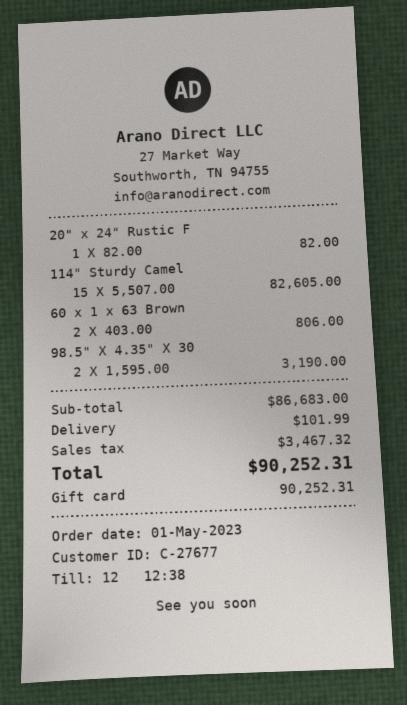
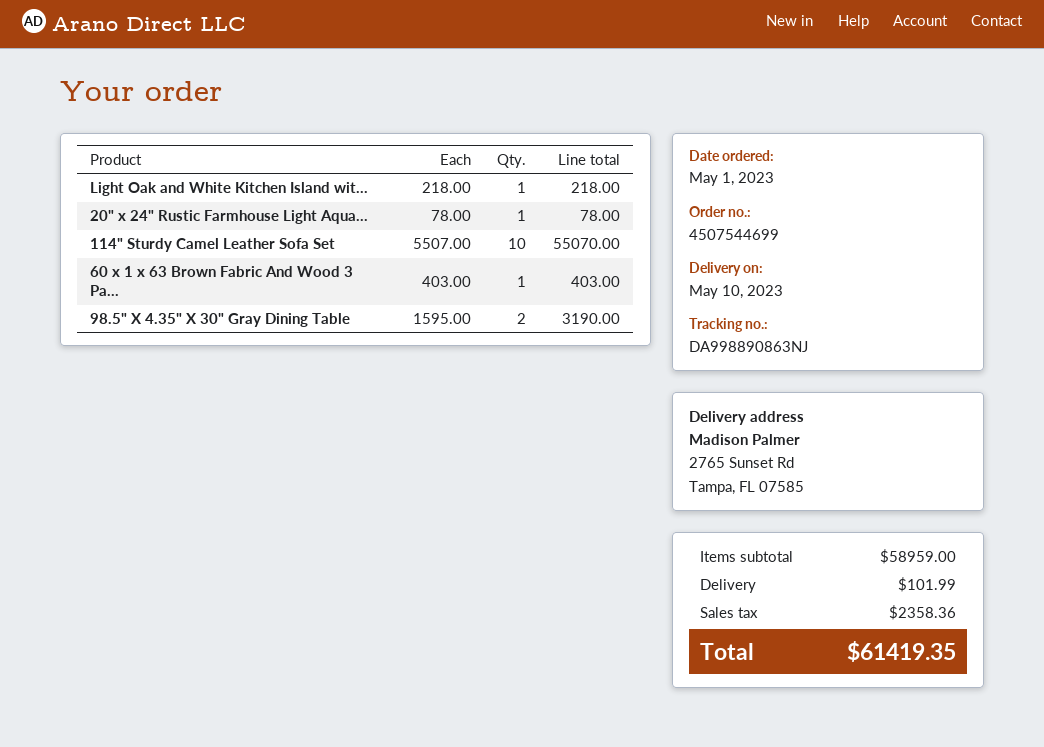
20" x 24" Rustic F: 1 x 82.00 = 82.00 -> 1 x 78.00 = 78.00
114" Sturdy Camel: 15 x 5507.00 = 82605.00 -> 10 x 5507.00 = 55070.00
60 x 1 x 63 Brown: 2 x 403.00 = 806.00 -> 1 x 403.00 = 403.00
Light Oak and White Kitchen Island wit...: none -> 1 x 218.00 = 218.00
subtotal: 86683.00 -> 58959.00
tax: 3467.32 -> 2358.36
total: 90252.31 -> 61419.35

